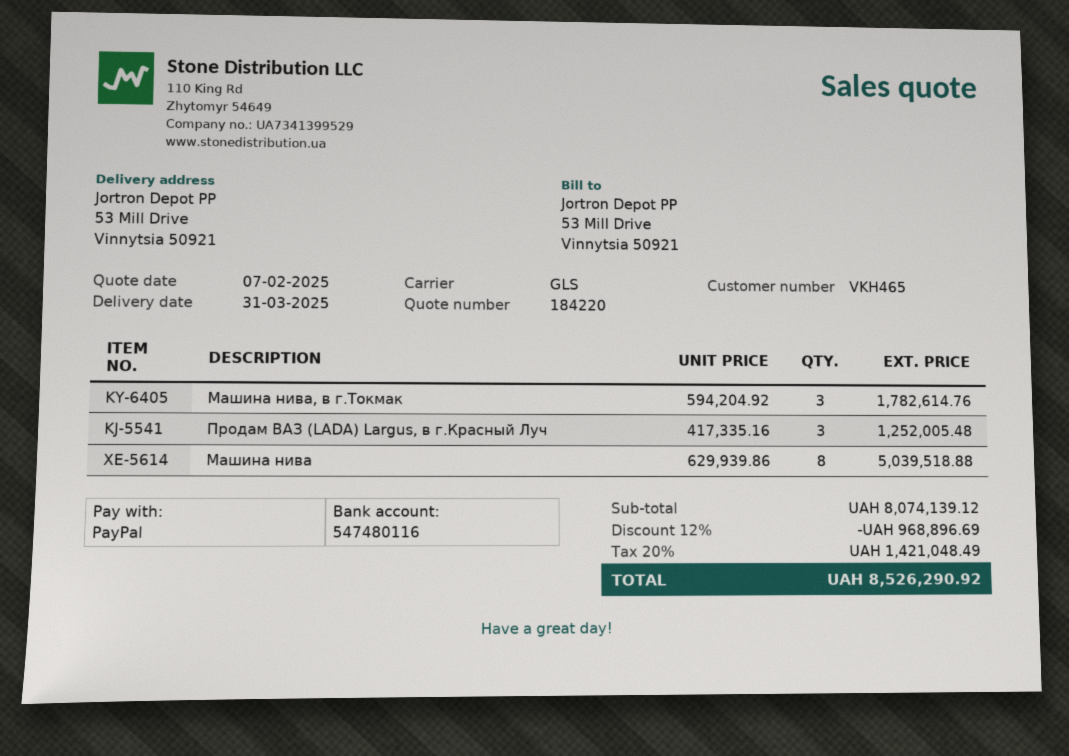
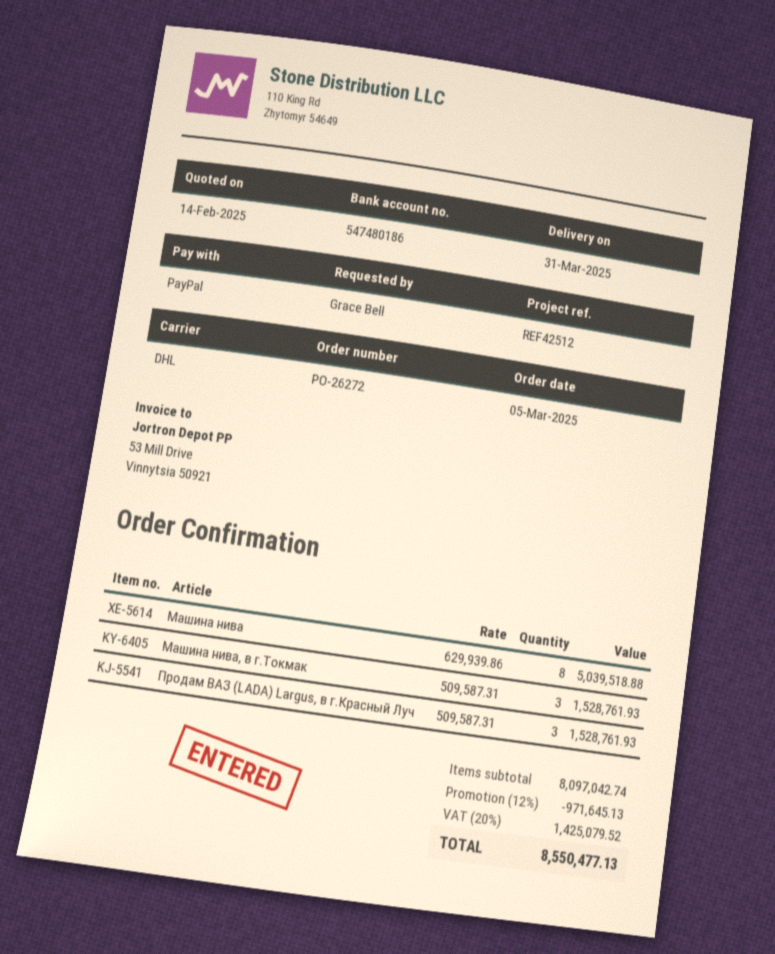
quote date: 2025-02-07 -> 2025-02-14
bank account: 547480116 -> 547480186
shipping method: GLS -> DHL
Машина нива, в г.Токмак: 3 x 594204.92 = 1782614.76 -> 3 x 509587.31 = 1528761.93
Продам ВАЗ (LADA) Largus, в г.Красный Луч: 3 x 417335.16 = 1252005.48 -> 3 x 509587.31 = 1528761.93
subtotal: 8074139.12 -> 8097042.74
discount: 12% = 968896.69 -> 12% = 971645.13
tax: 20% = 1421048.49 -> 20% = 1425079.52
total: 8526290.92 -> 8550477.13

